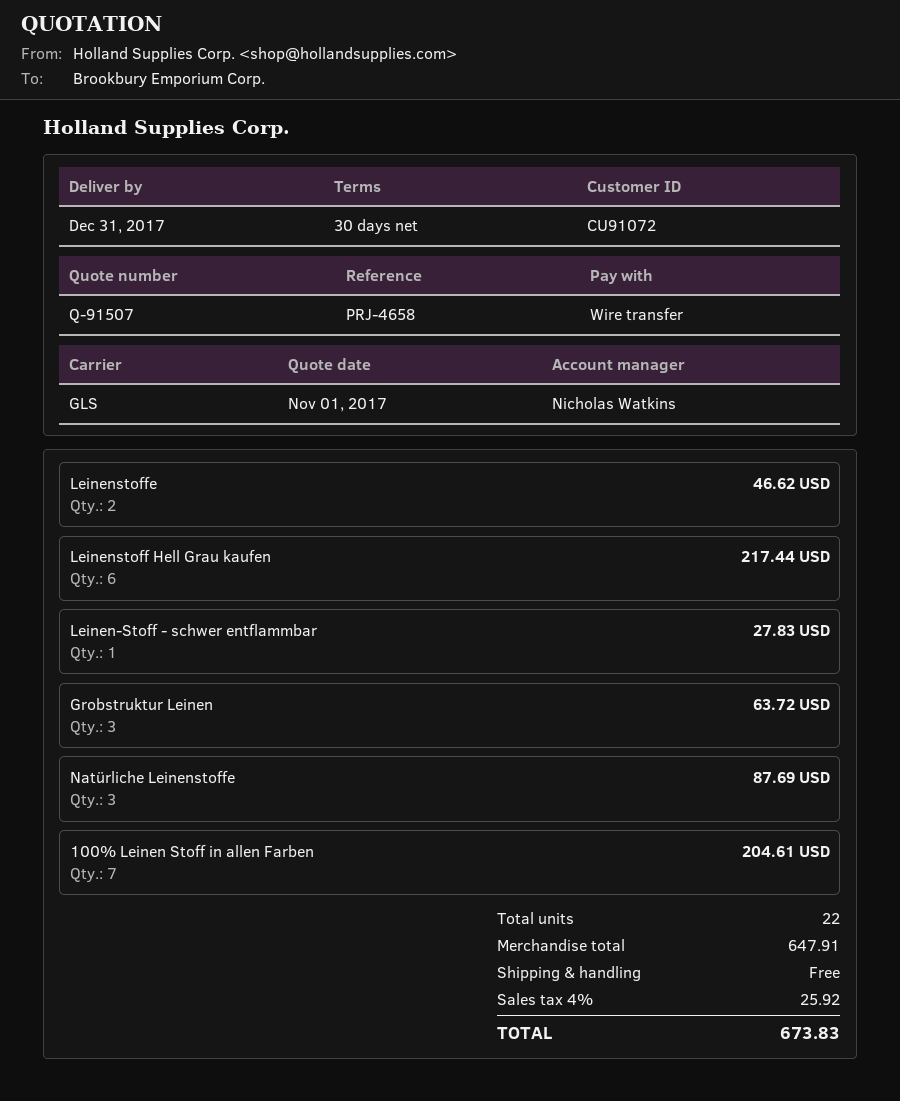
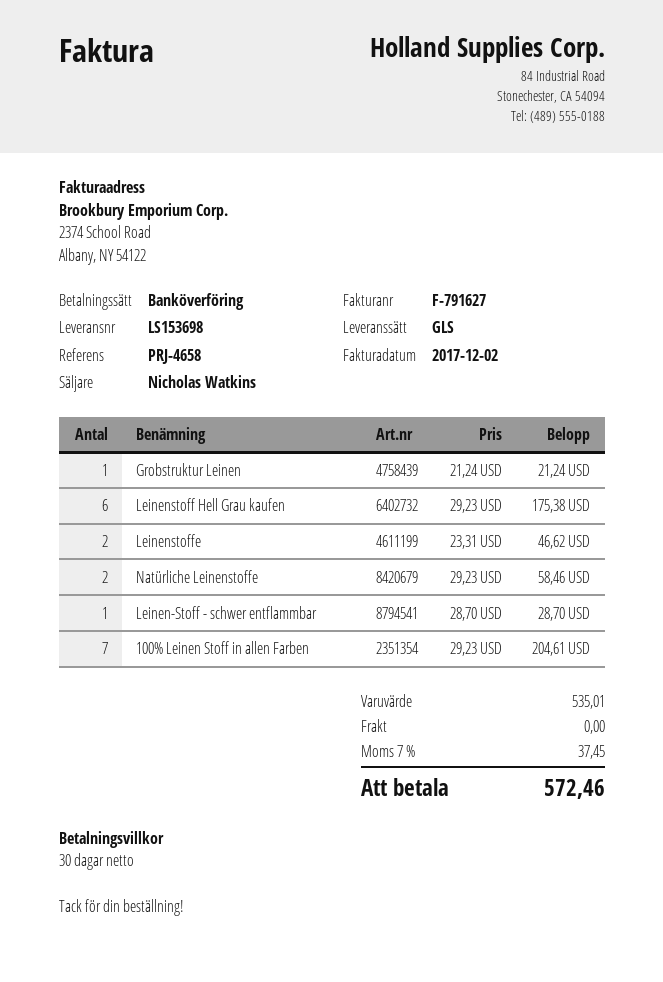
Leinenstoff Hell Grau kaufen: 6 for 217.44 -> 6 for 175.38
Leinen-Stoff - schwer entflammbar: 1 for 27.83 -> 1 for 28.70
Grobstruktur Leinen: 3 for 63.72 -> 1 for 21.24
Natürliche Leinenstoffe: 3 for 87.69 -> 2 for 58.46
subtotal: 647.91 -> 535.01
tax: 4% = 25.92 -> 7% = 37.45
total: 673.83 -> 572.46

